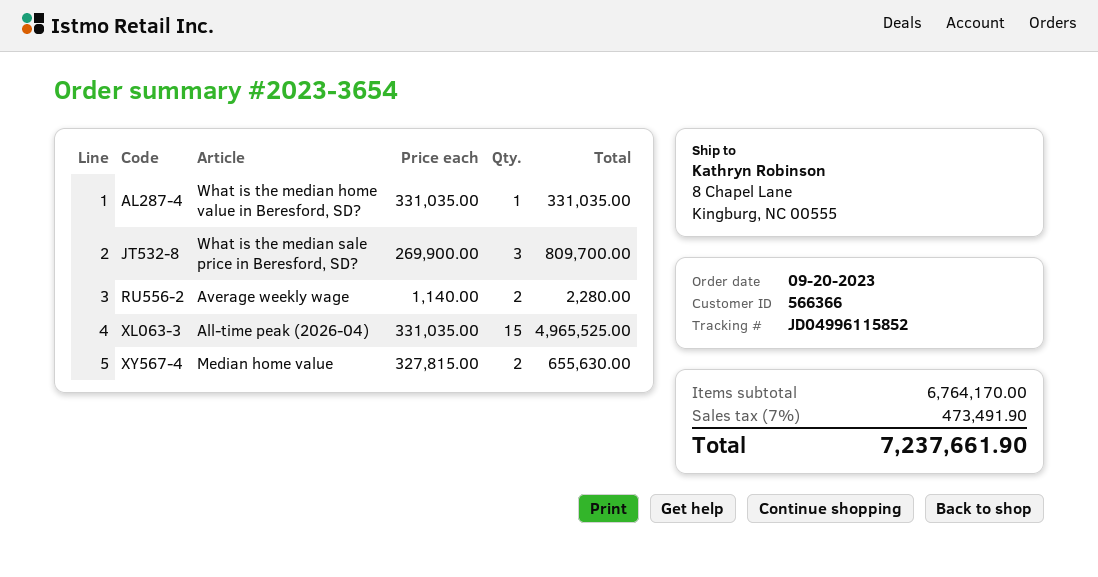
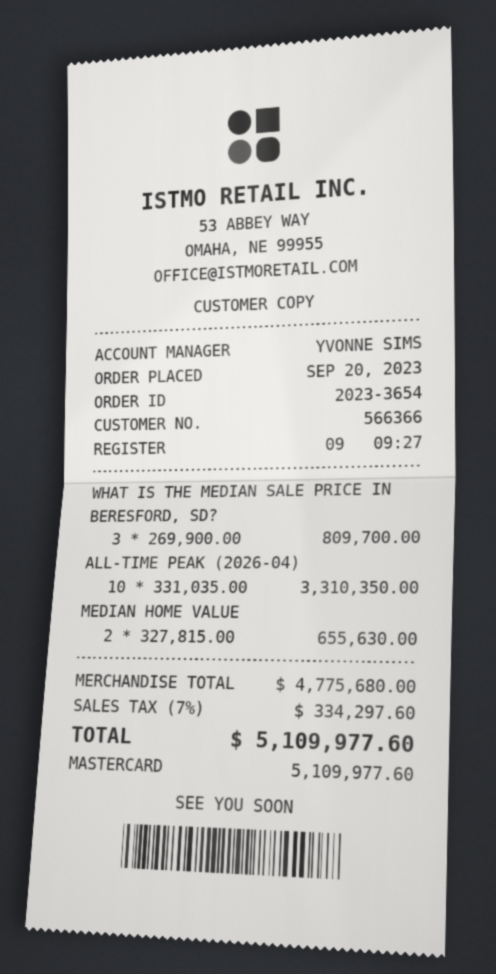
What is the median home value in Beresford, SD?: 1 x 331035.00 = 331035.00 -> none
Average weekly wage: 2 x 1140.00 = 2280.00 -> none
All-time peak (2026-04): 15 x 331035.00 = 4965525.00 -> 10 x 331035.00 = 3310350.00
subtotal: 6764170.00 -> 4775680.00
tax: 7% = 473491.90 -> 7% = 334297.60
total: 7237661.90 -> 5109977.60

